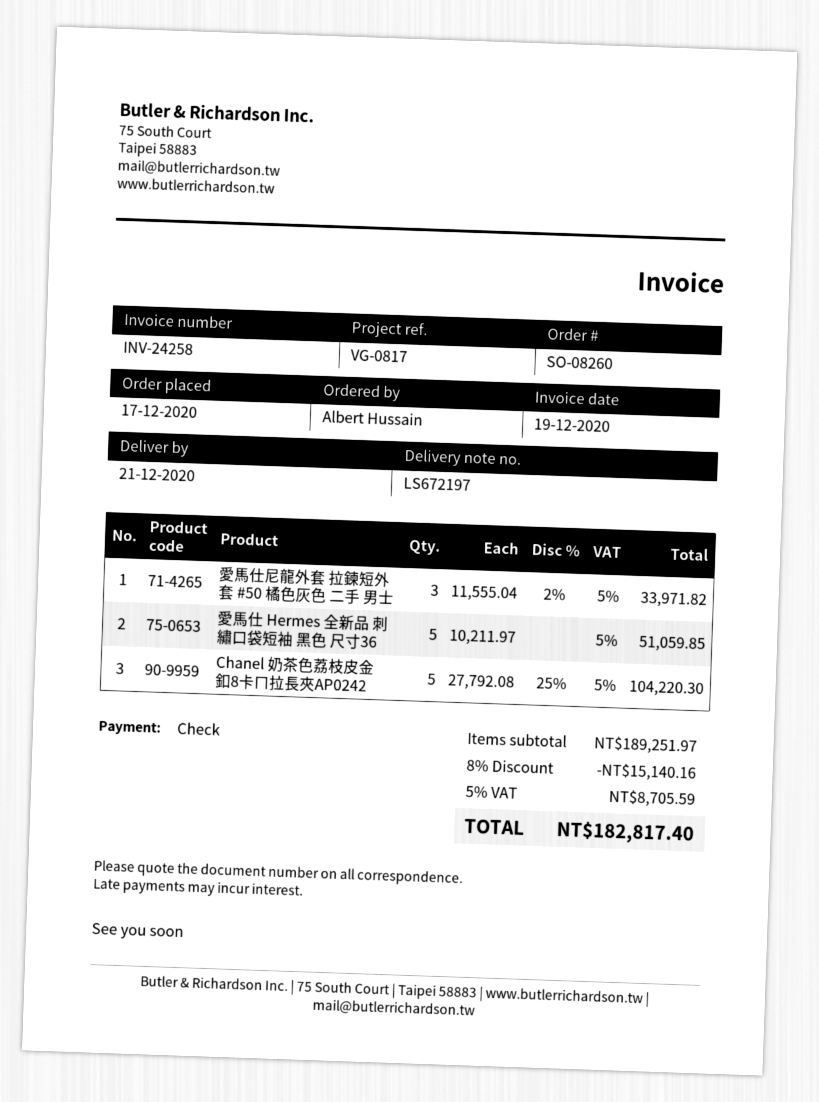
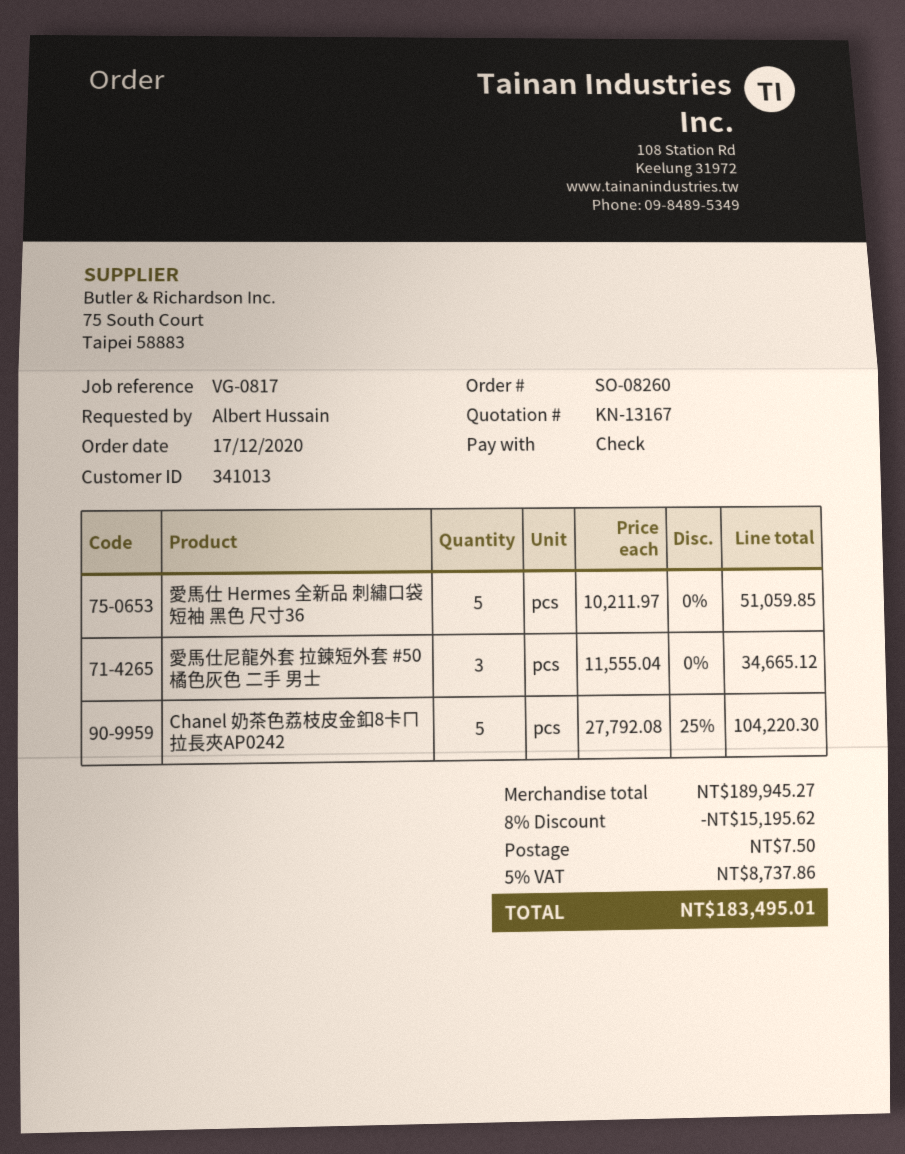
愛馬仕尼龍外套 拉鍊短外套 #50 橘色灰色 二手 男士: 3 x 11555.04 - 2% = 33971.82 -> 3 x 11555.04 = 34665.12
subtotal: 189251.97 -> 189945.27
discount: 8% = 15140.16 -> 8% = 15195.62
shipping: none -> 7.50
tax: 5% = 8705.59 -> 5% = 8737.86
total: 182817.40 -> 183495.01

